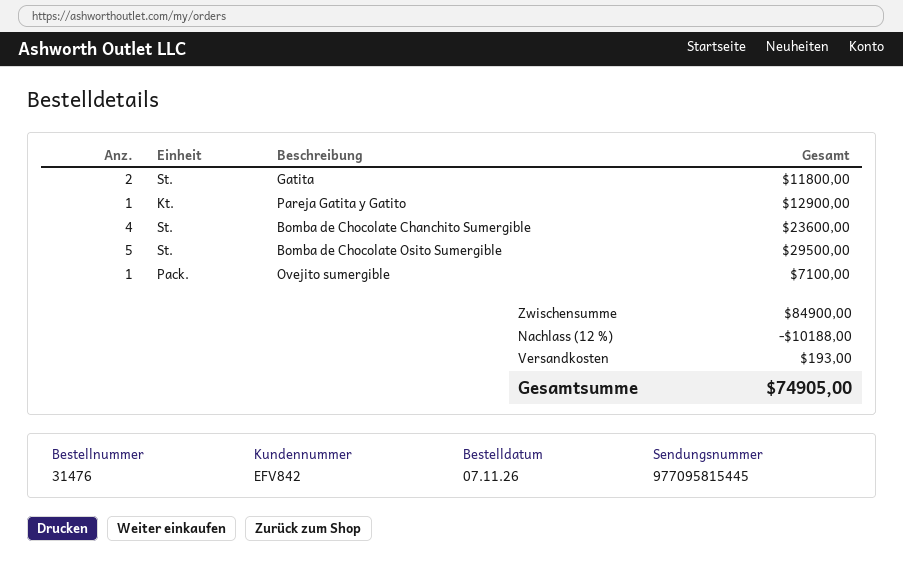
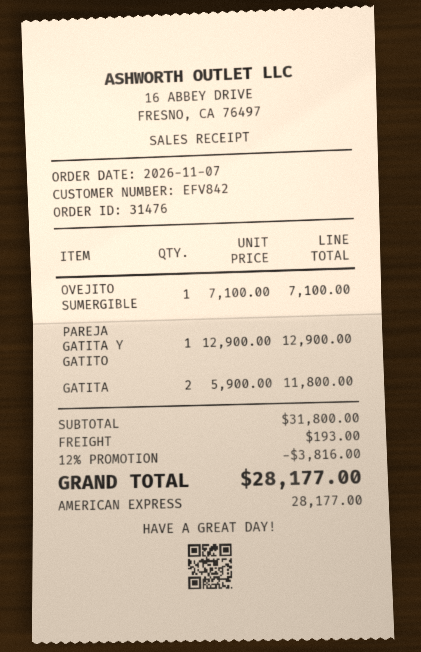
Bomba de Chocolate Chanchito Sumergible: 4 for 23600.00 -> none
Bomba de Chocolate Osito Sumergible: 5 for 29500.00 -> none
subtotal: 84900.00 -> 31800.00
discount: 12% = 10188.00 -> 12% = 3816.00
total: 74905.00 -> 28177.00

